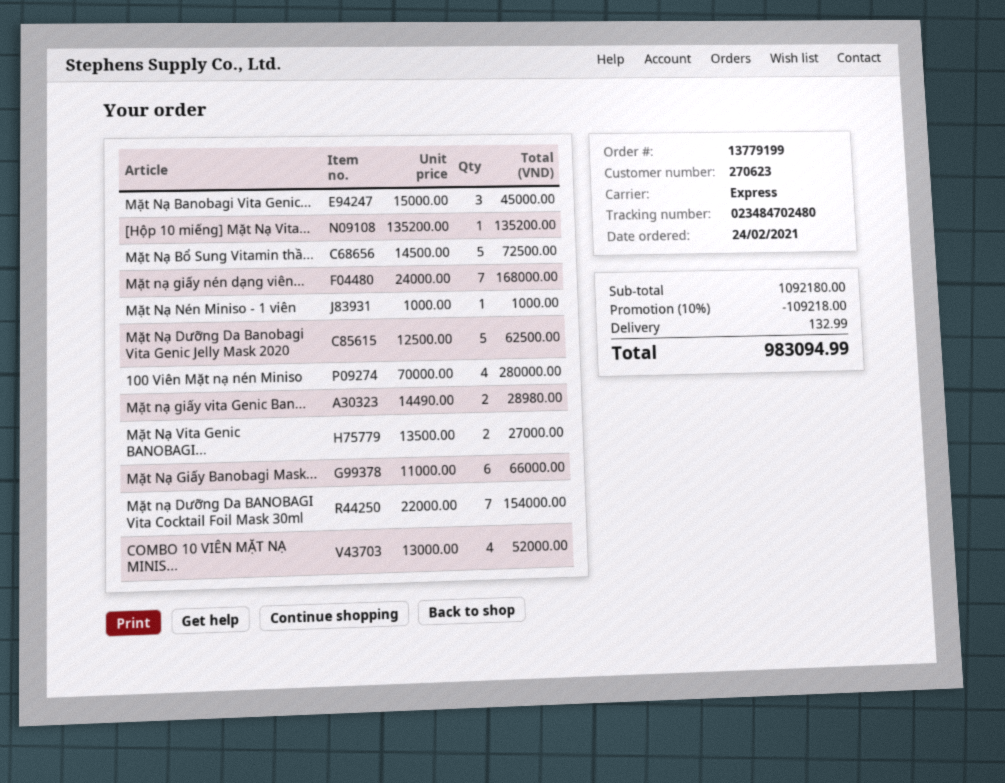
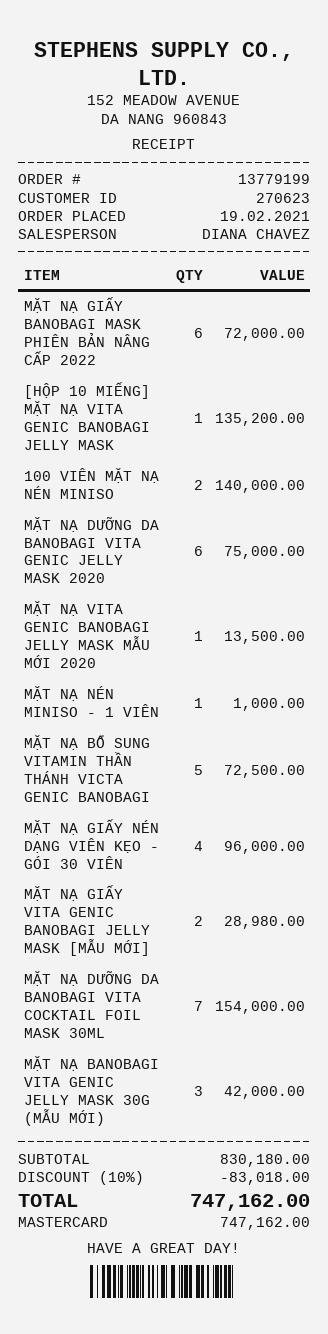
order date: 2021-02-24 -> 2021-02-19
Mặt Nạ Banobagi Vita Genic...: 3 for 45000.00 -> 3 for 42000.00
Mặt nạ giấy nén dạng viên...: 7 for 168000.00 -> 4 for 96000.00
Mặt Nạ Dưỡng Da Banobagi Vita Genic Jelly Mask 2020: 5 for 62500.00 -> 6 for 75000.00
100 Viên Mặt nạ nén Miniso: 4 for 280000.00 -> 2 for 140000.00
Mặt Nạ Vita Genic BANOBAGI...: 2 for 27000.00 -> 1 for 13500.00
Mặt Nạ Giấy Banobagi Mask...: 6 for 66000.00 -> 6 for 72000.00
COMBO 10 VIÊN MẶT NẠ MINIS...: 4 for 52000.00 -> none
subtotal: 1092180.00 -> 830180.00
discount: 10% = 109218.00 -> 10% = 83018.00
shipping: 132.99 -> none
total: 983094.99 -> 747162.00

